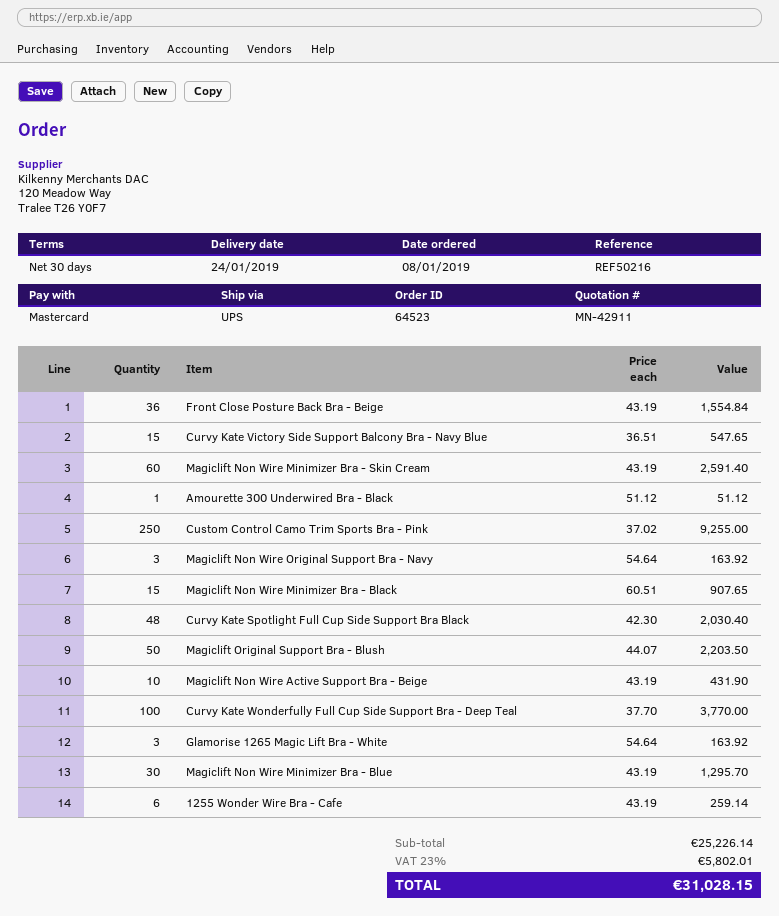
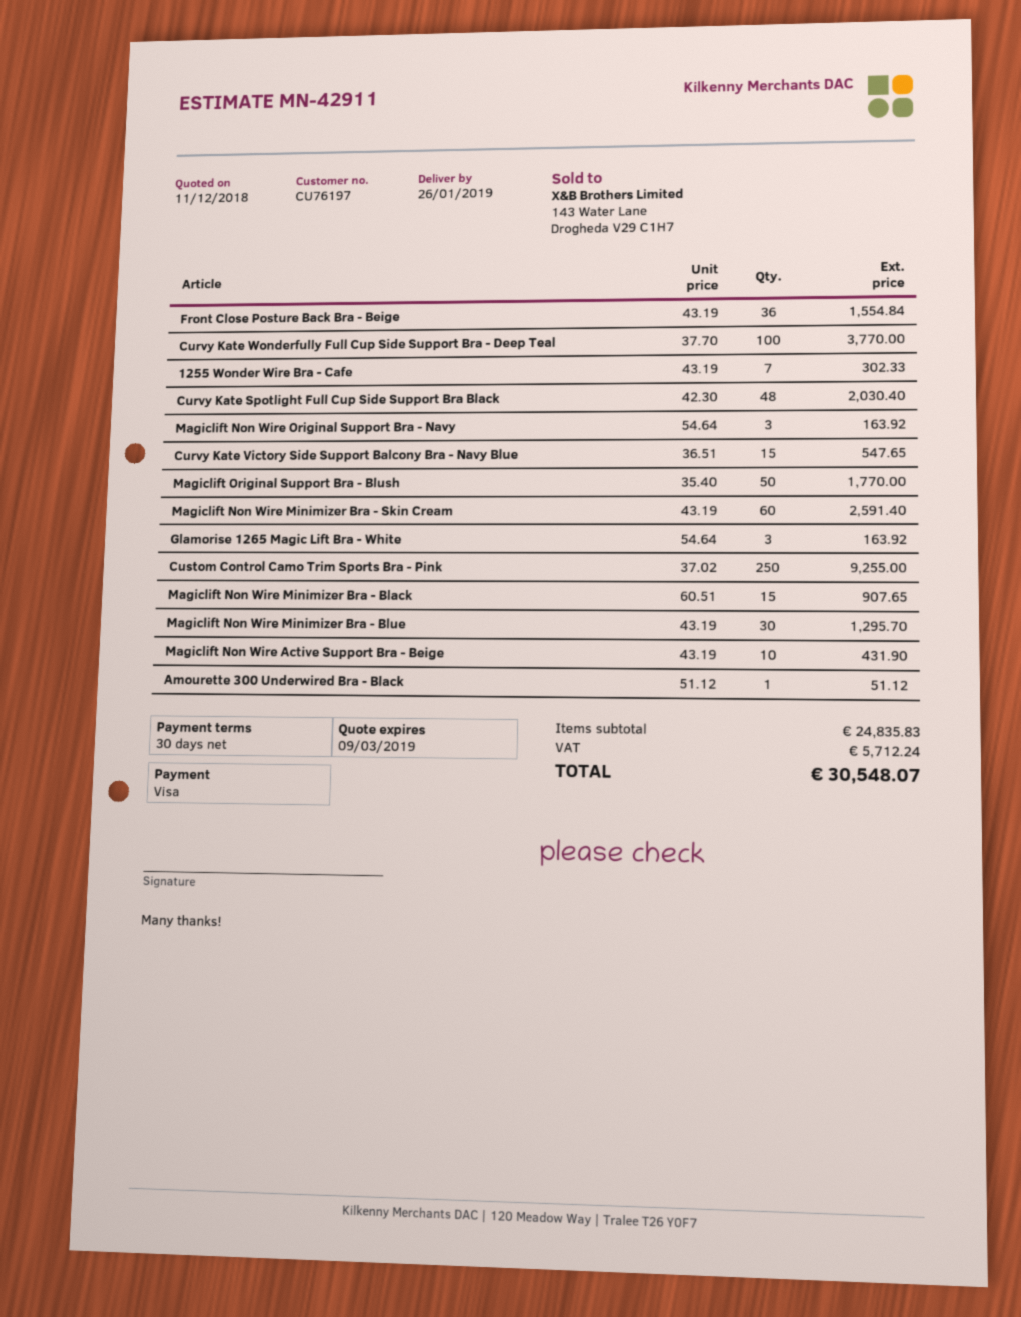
delivery date: 2019-01-24 -> 2019-01-26
payment method: Mastercard -> Visa
Magiclift Original Support Bra - Blush: 50 x 44.07 = 2203.50 -> 50 x 35.40 = 1770.00
1255 Wonder Wire Bra - Cafe: 6 x 43.19 = 259.14 -> 7 x 43.19 = 302.33
subtotal: 25226.14 -> 24835.83
tax: 5802.01 -> 5712.24
total: 31028.15 -> 30548.07

